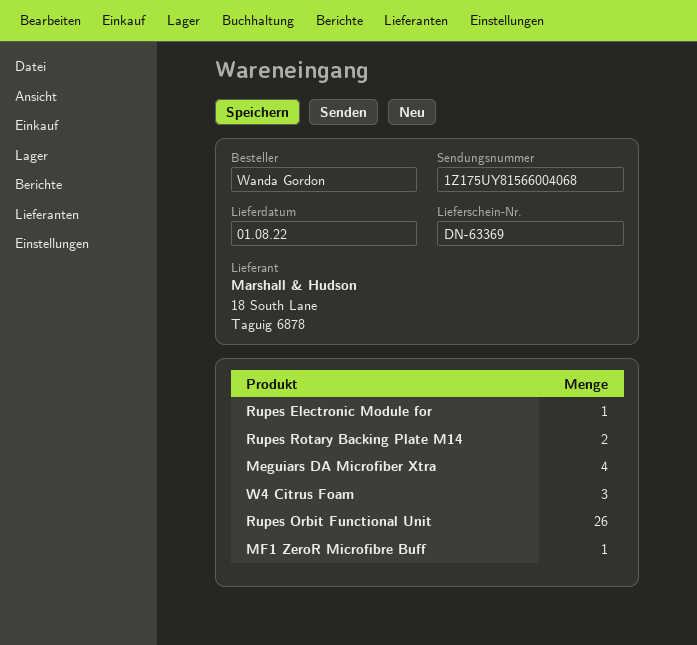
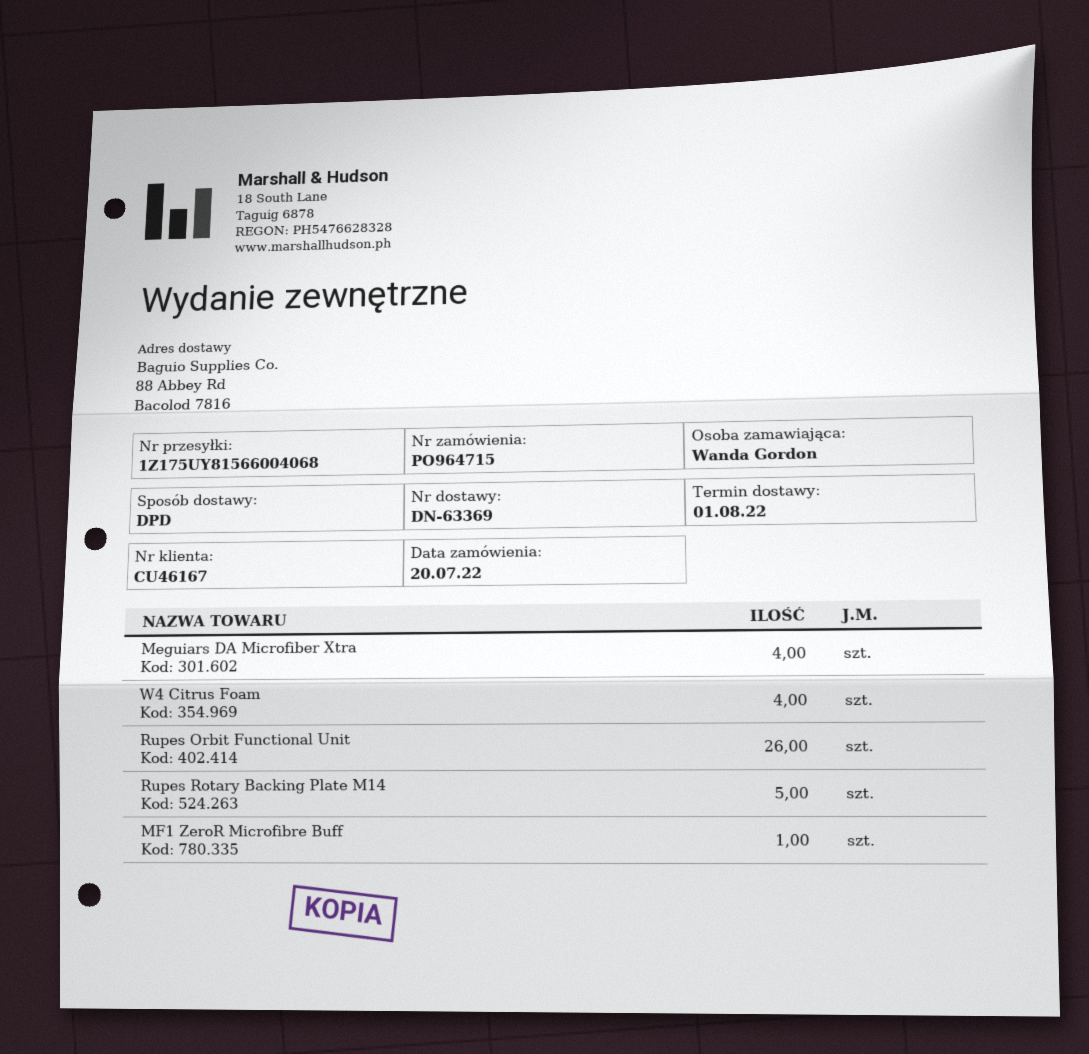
Rupes Electronic Module for: 1 -> none
Rupes Rotary Backing Plate M14: 2 -> 5
W4 Citrus Foam: 3 -> 4

